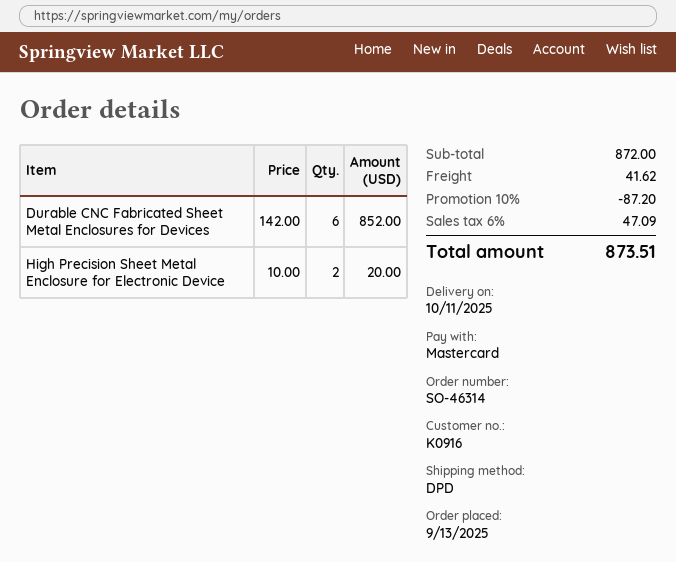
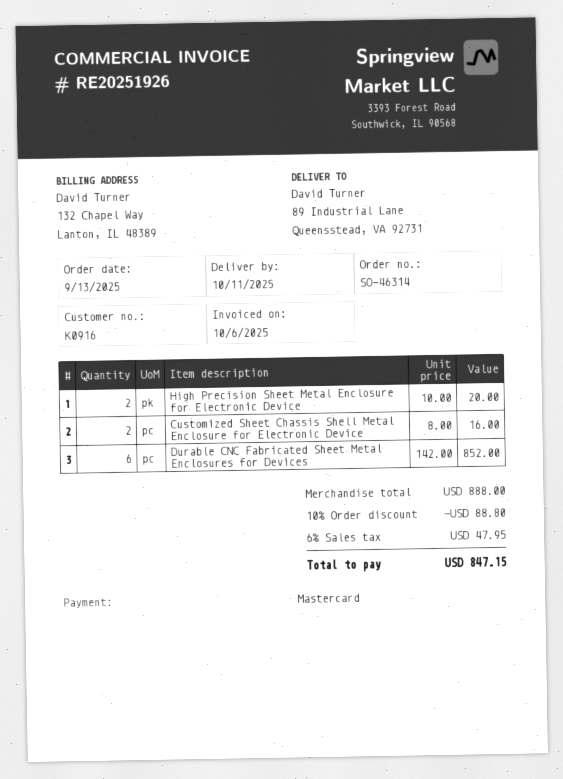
Customized Sheet Chassis Shell Metal Enclosure for Electronic Device: none -> 2 x 8.00 = 16.00
subtotal: 872.00 -> 888.00
discount: 10% = 87.20 -> 10% = 88.80
shipping: 41.62 -> none
tax: 6% = 47.09 -> 6% = 47.95
total: 873.51 -> 847.15

